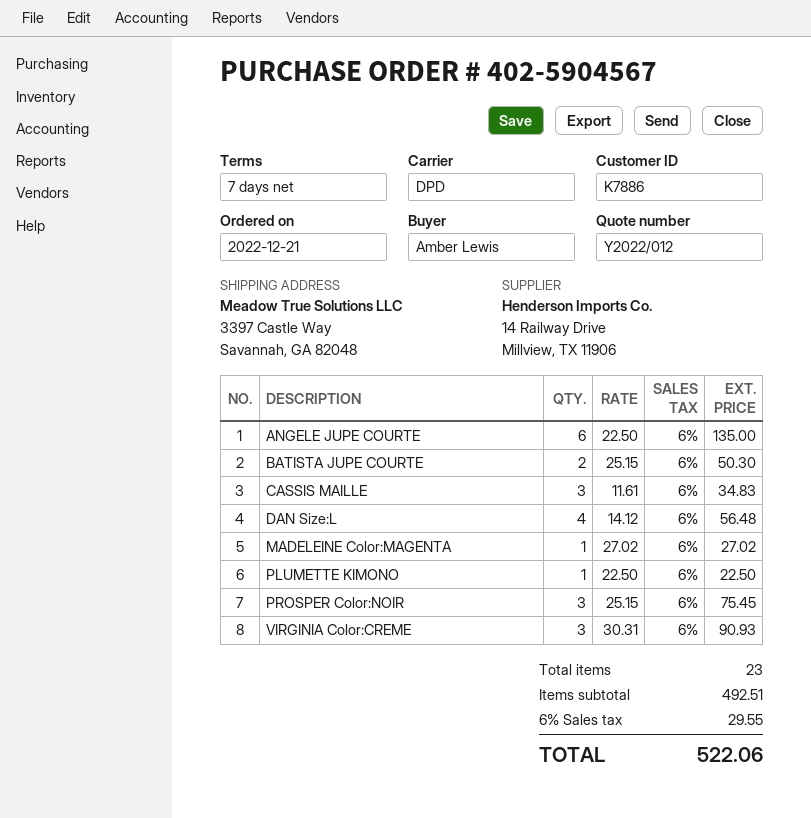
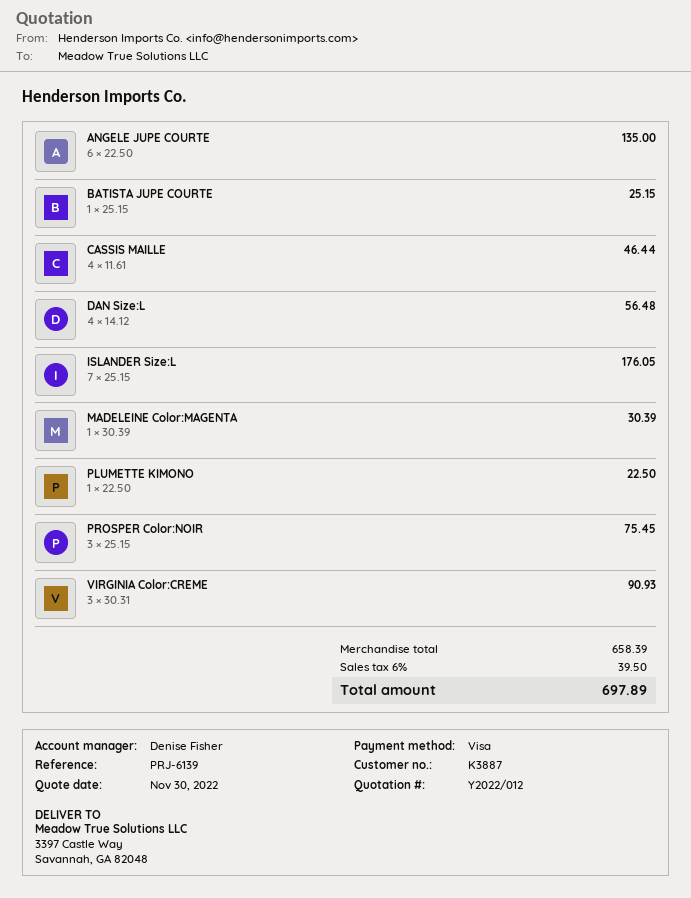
customer number: K7886 -> K3887
BATISTA JUPE COURTE: 2 x 25.15 = 50.30 -> 1 x 25.15 = 25.15
CASSIS MAILLE: 3 x 11.61 = 34.83 -> 4 x 11.61 = 46.44
MADELEINE Color:MAGENTA: 1 x 27.02 = 27.02 -> 1 x 30.39 = 30.39
ISLANDER Size:L: none -> 7 x 25.15 = 176.05
subtotal: 492.51 -> 658.39
tax: 6% = 29.55 -> 6% = 39.50
total: 522.06 -> 697.89

